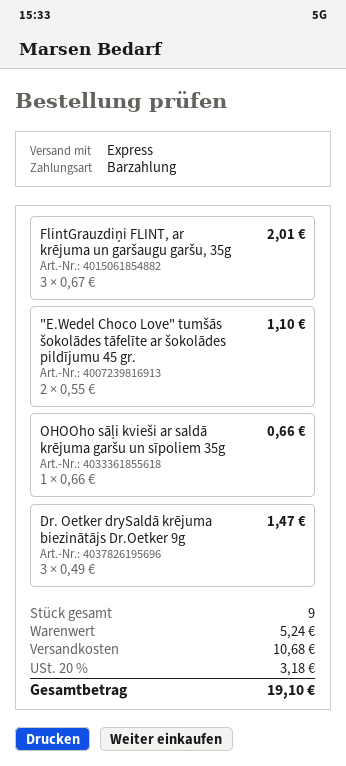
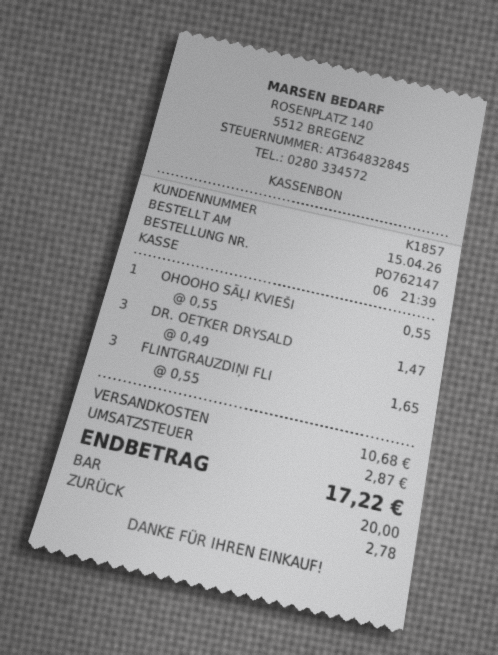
FlintGrauzdiņi FLINT, ar krējuma un garšaugu garšu, 35g: 3 x 0.67 = 2.01 -> 3 x 0.55 = 1.65
"E.Wedel Choco Love" tumšās šokolādes tāfelīte ar šokolādes pildījumu 45 gr.: 2 x 0.55 = 1.10 -> none
OHOOho sāļi kvieši ar saldā krējuma garšu un sīpoliem 35g: 1 x 0.66 = 0.66 -> 1 x 0.55 = 0.55
tax: 3.18 -> 2.87
total: 19.10 -> 17.22

